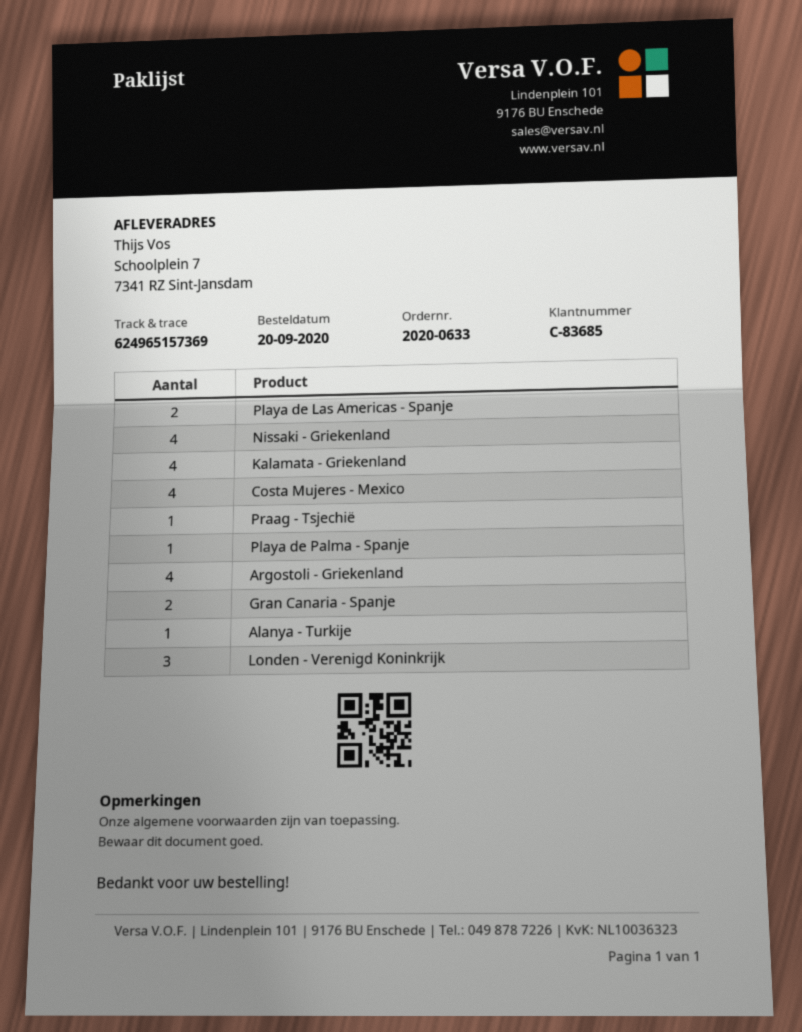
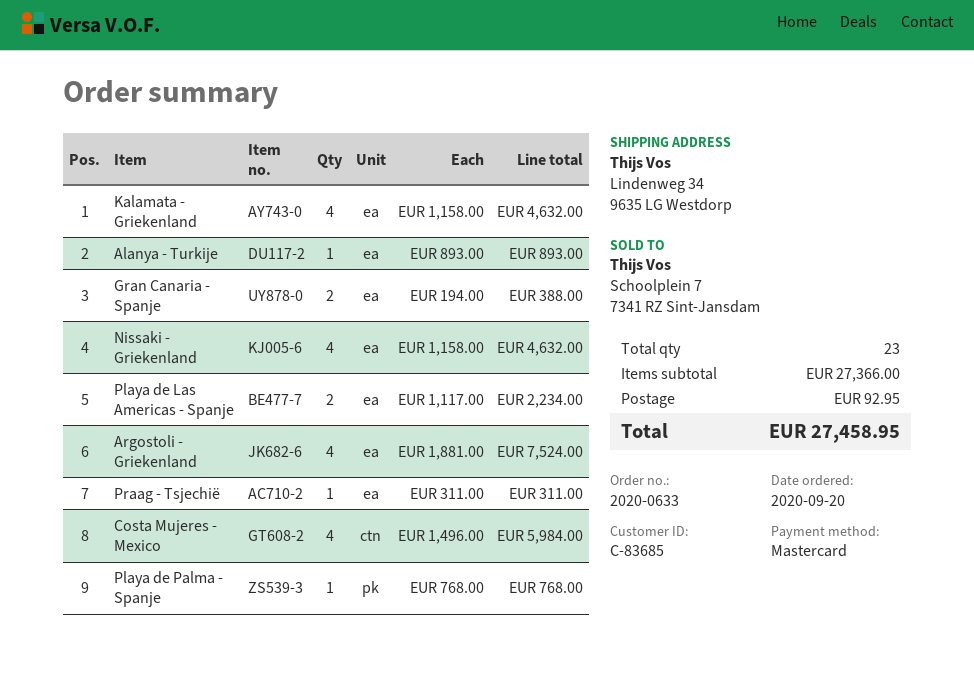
ship to: Schoolplein 7, 7341 RZ Sint-Jansdam -> Lindenweg 34, 9635 LG Westdorp
Londen - Verenigd Koninkrijk: 3 -> none

